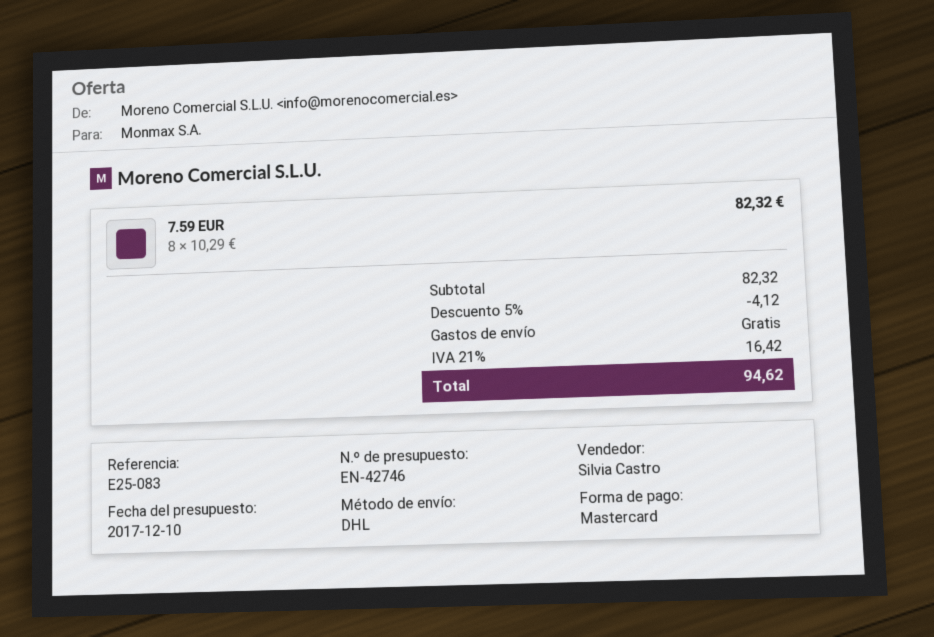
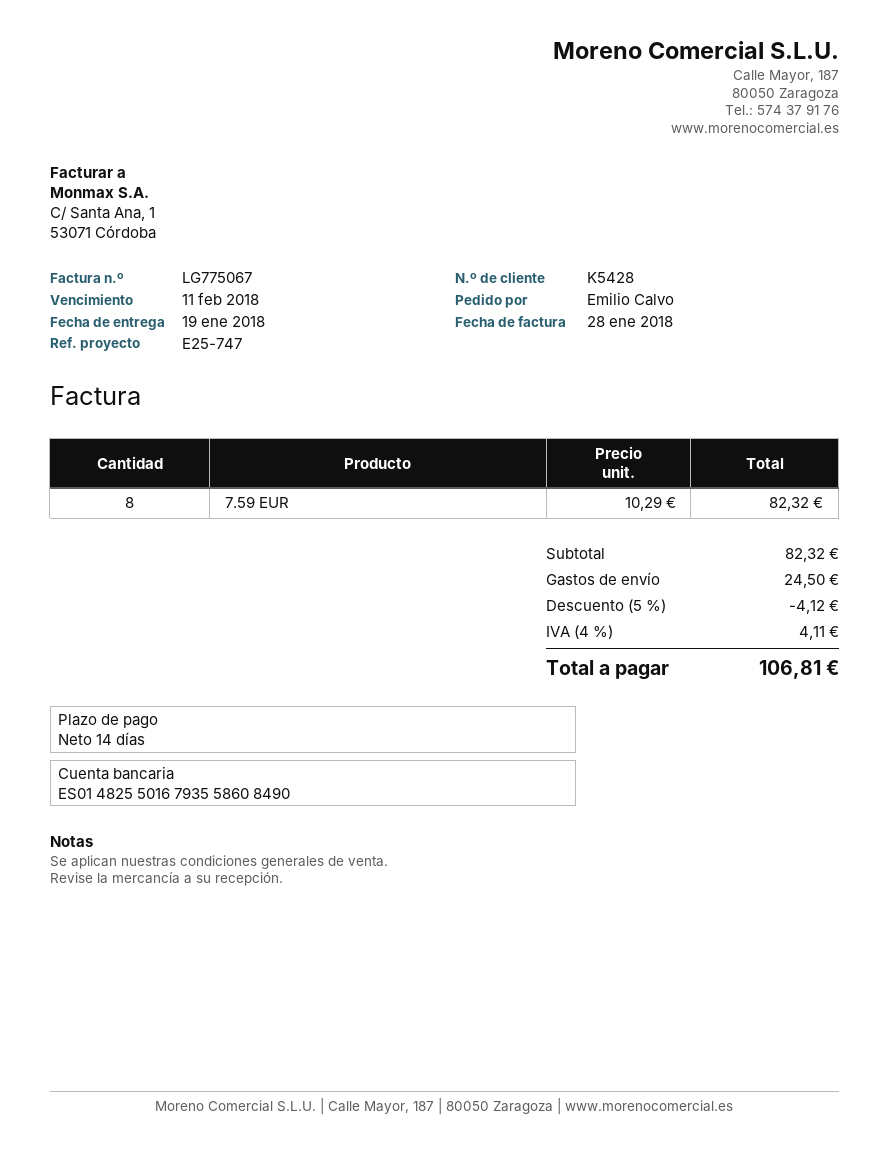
reference: E25-083 -> E25-747
shipping: 0.00 -> 24.50
tax: 21% = 16.42 -> 4% = 4.11
total: 94.62 -> 106.81

